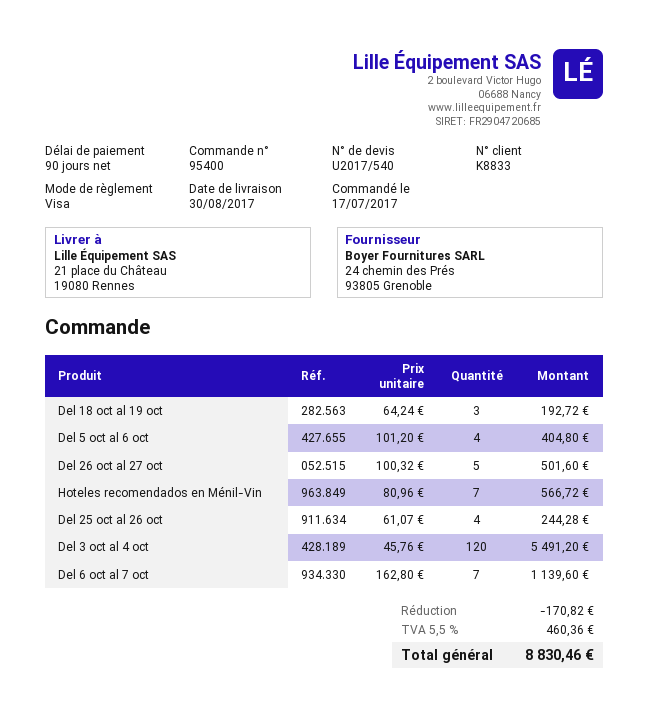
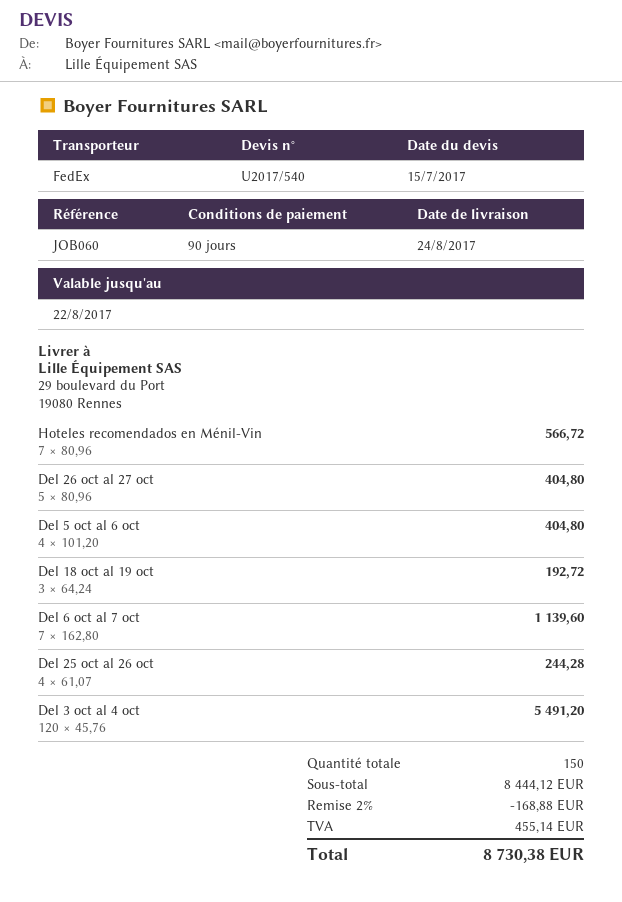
delivery date: 2017-08-30 -> 2017-08-24
ship to: 21 place du Château, 19080 Rennes -> 29 boulevard du Port, 19080 Rennes
Del 26 oct al 27 oct: 5 x 100.32 = 501.60 -> 5 x 80.96 = 404.80
discount: 170.82 -> 168.88
tax: 460.36 -> 455.14
total: 8830.46 -> 8730.38

